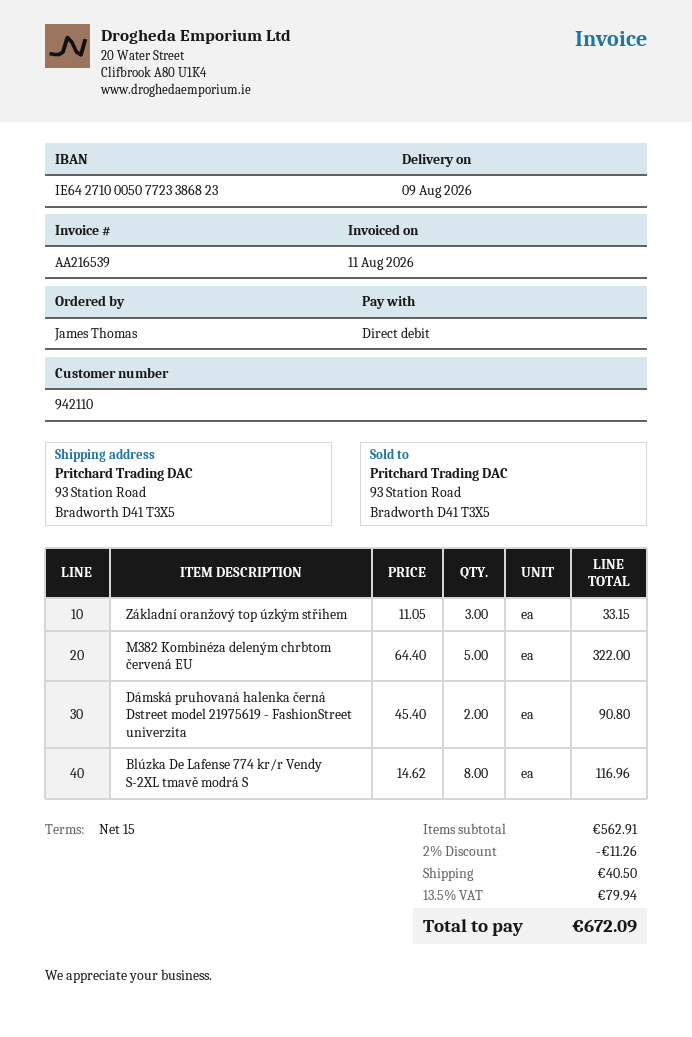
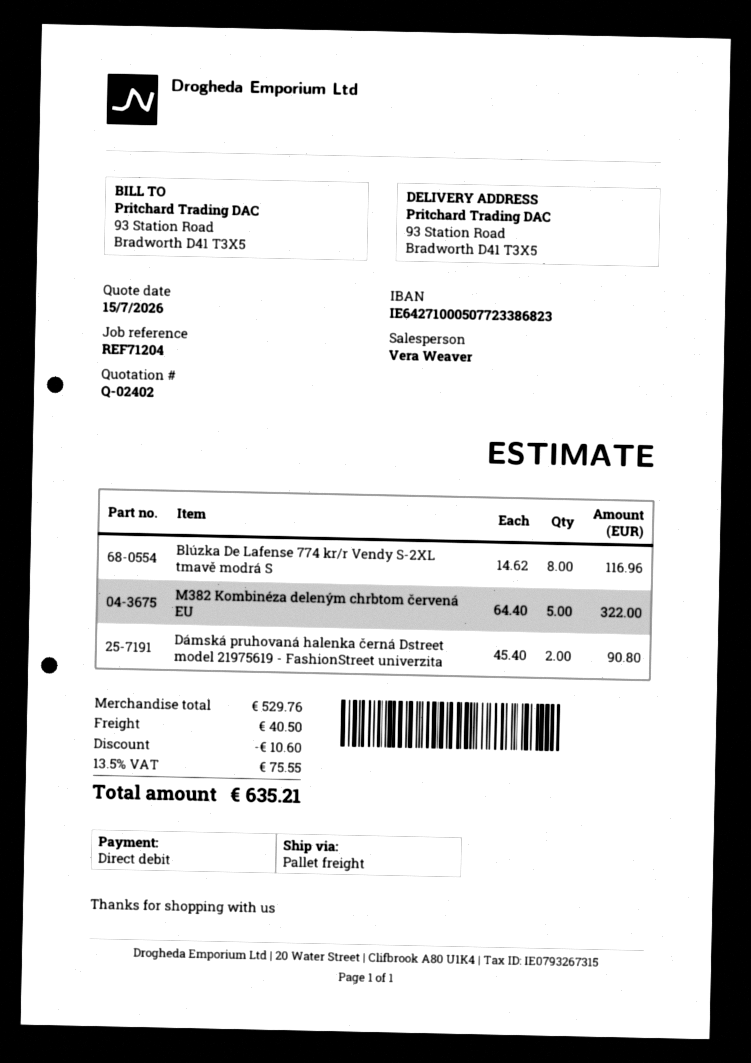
Základní oranžový top úzkým střihem: 3 x 11.05 = 33.15 -> none
subtotal: 562.91 -> 529.76
discount: 11.26 -> 10.60
tax: 13.5% = 79.94 -> 13.5% = 75.55
total: 672.09 -> 635.21

